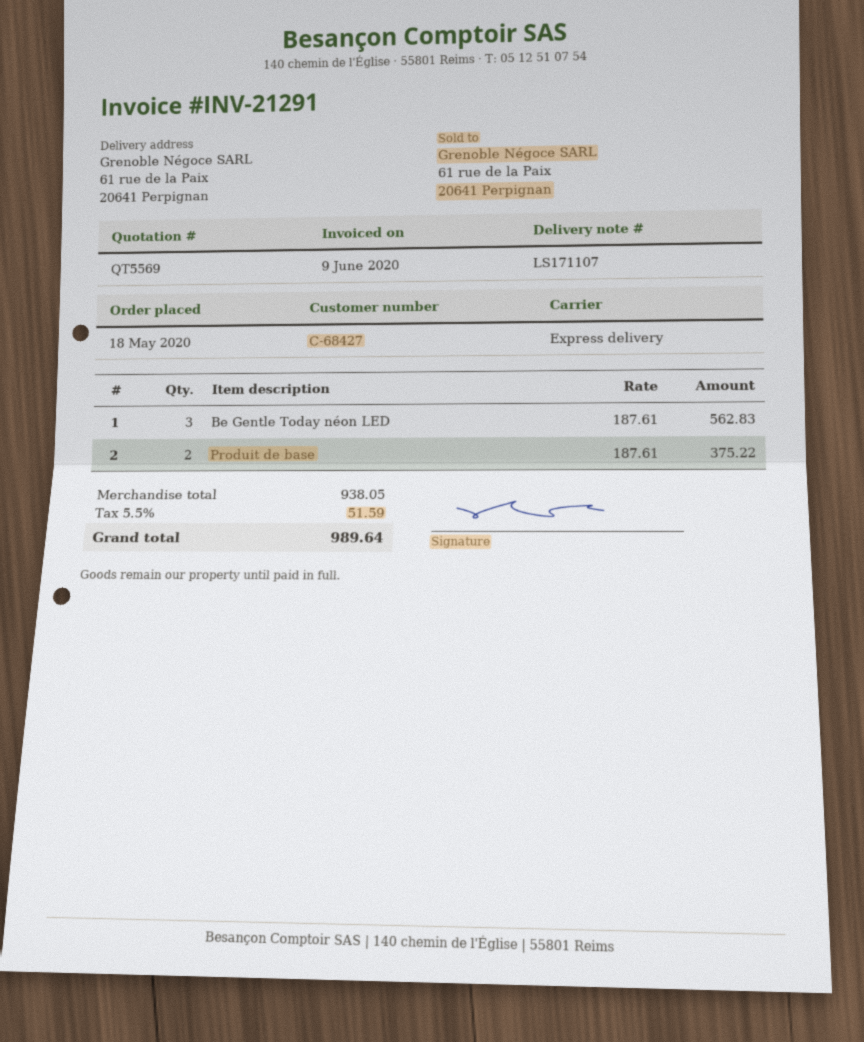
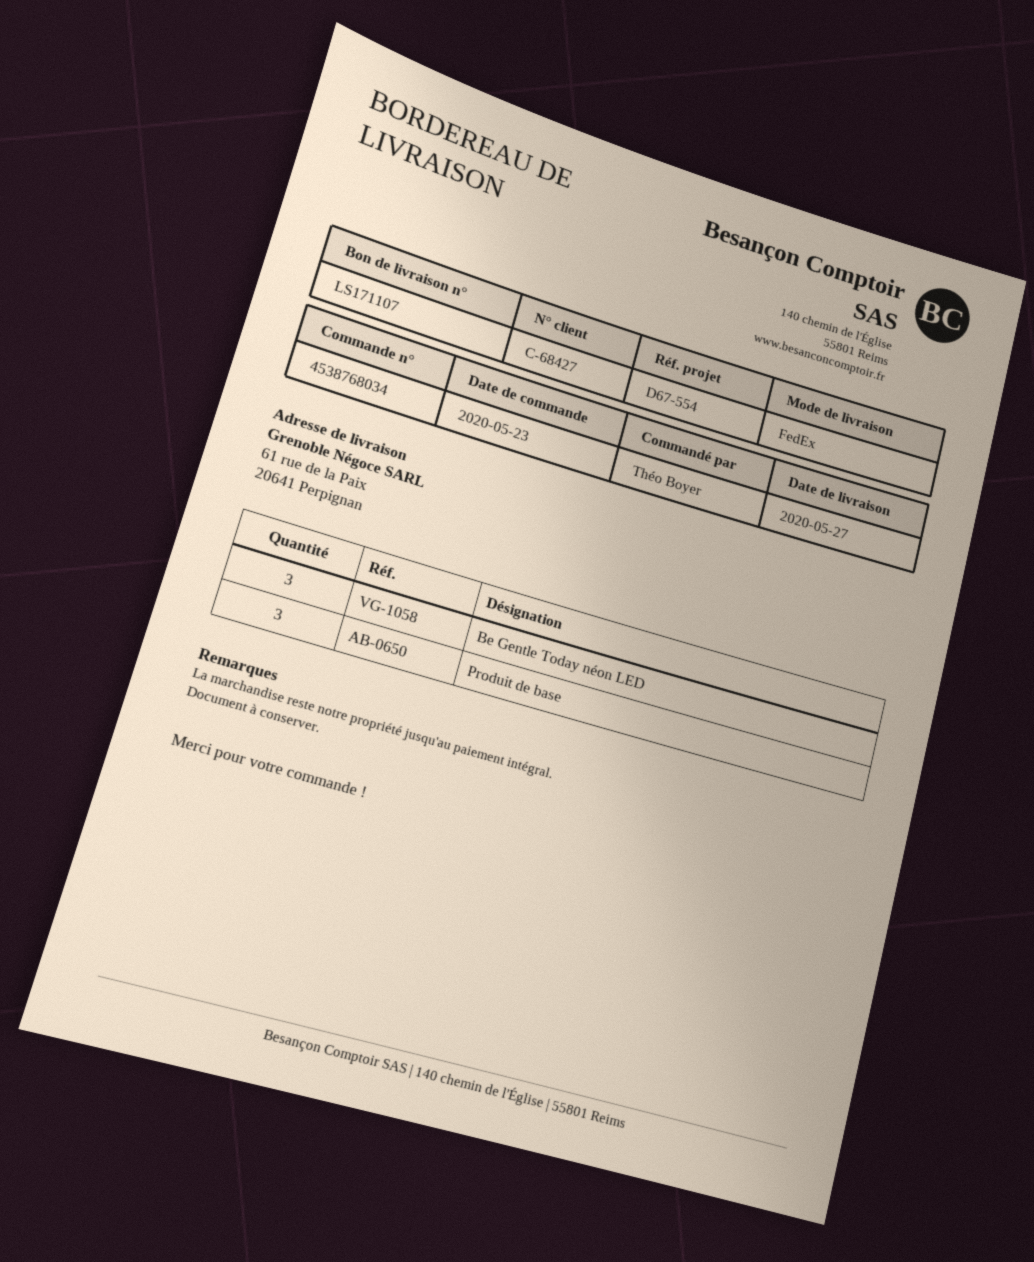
order date: 2020-05-18 -> 2020-05-23
shipping method: express -> FedEx
Produit de base: 2 -> 3

